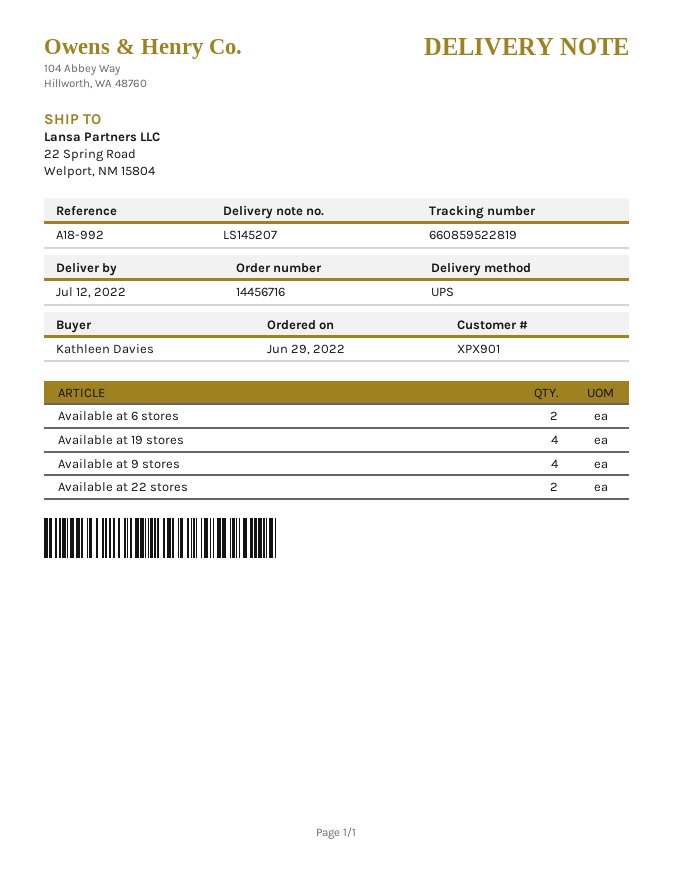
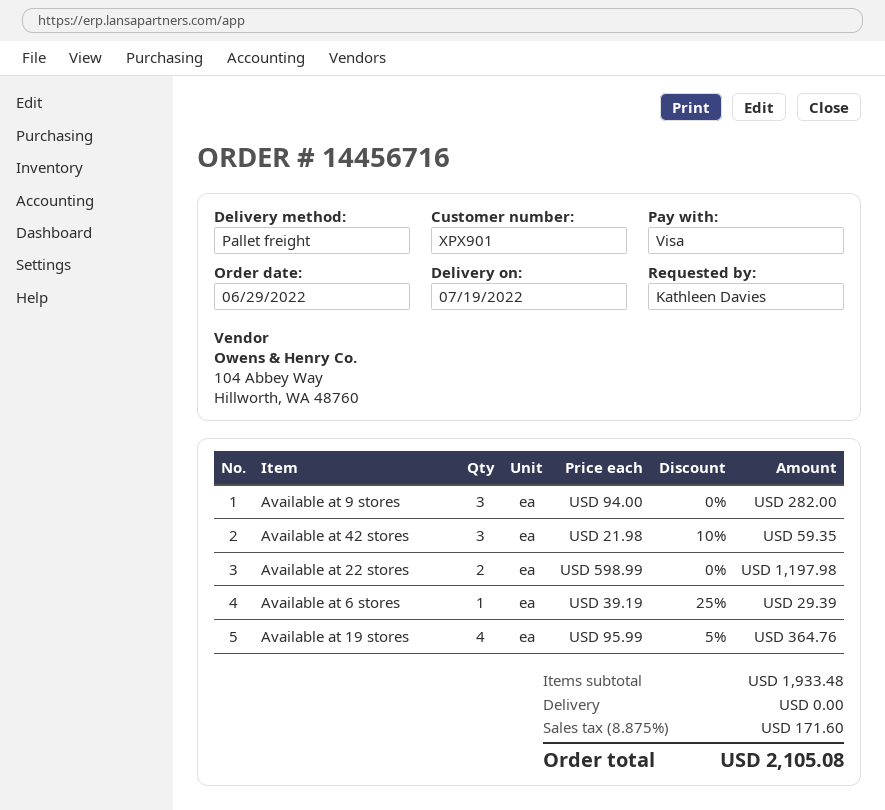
delivery date: 2022-07-12 -> 2022-07-19
shipping method: UPS -> pallet freight
Available at 6 stores: 2 -> 1
Available at 9 stores: 4 -> 3
Available at 42 stores: none -> 3

